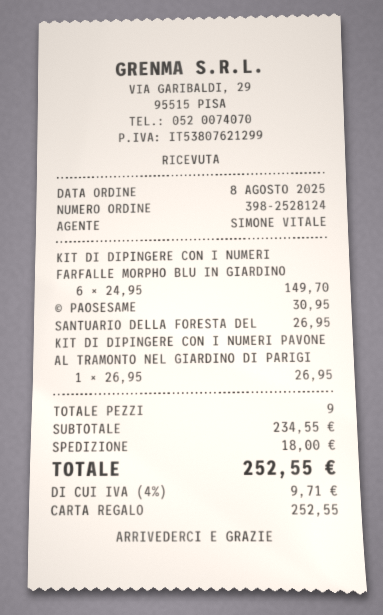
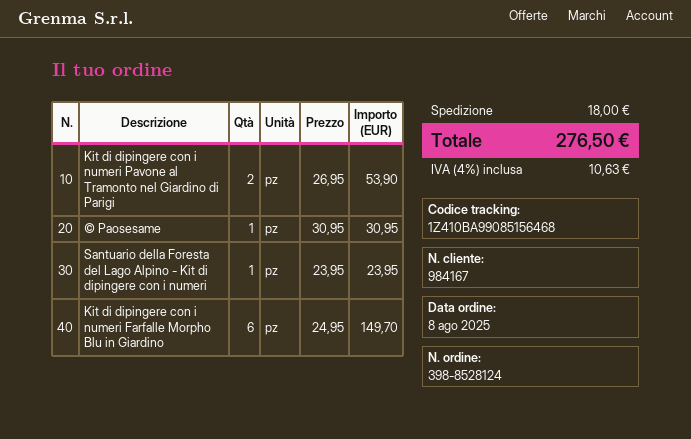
order number: 398-2528124 -> 398-8528124
SANTUARIO DELLA FORESTA DEL: 1 x 26.95 = 26.95 -> 1 x 23.95 = 23.95
KIT DI DIPINGERE CON I NUMERI PAVONE AL TRAMONTO NEL GIARDINO DI PARIGI: 1 x 26.95 = 26.95 -> 2 x 26.95 = 53.90
tax: 4% = 9.71 -> 4% = 10.63
total: 252.55 -> 276.50

